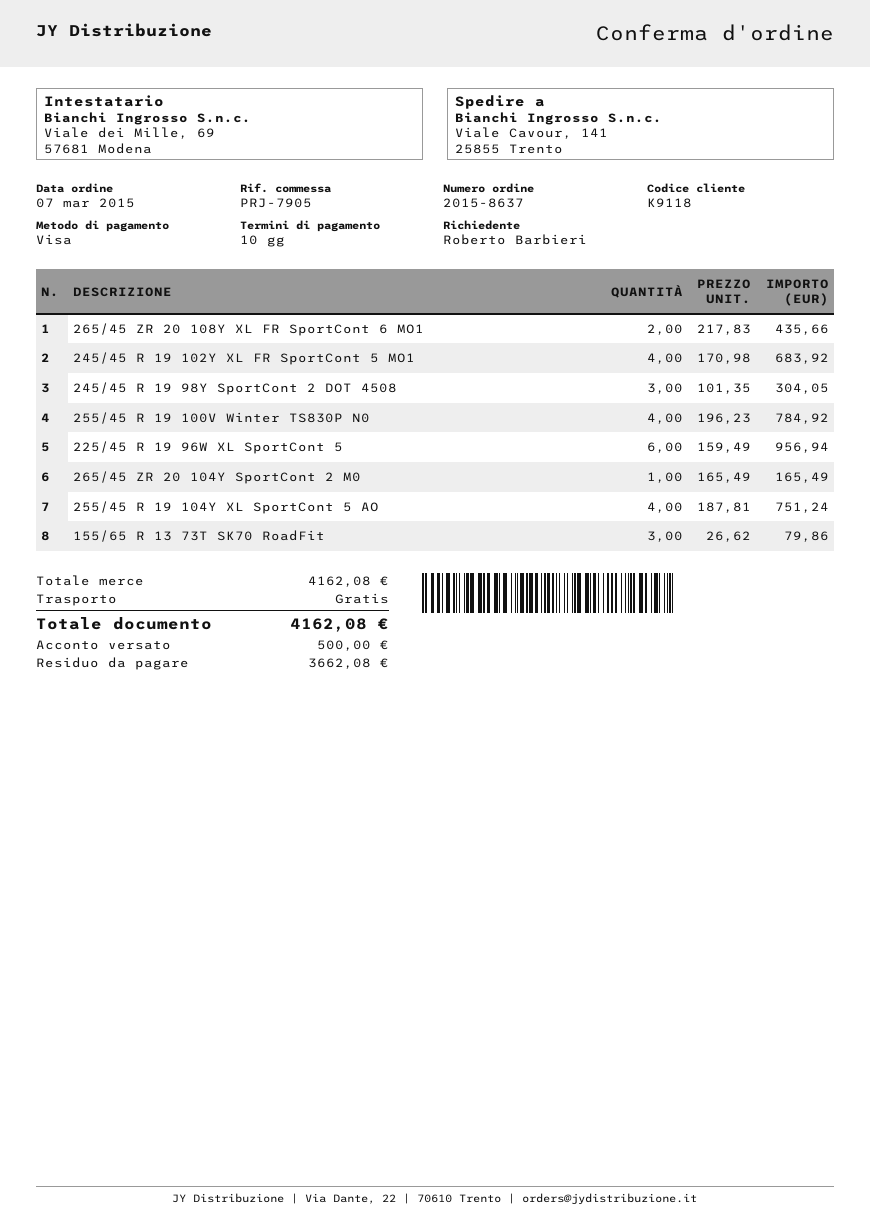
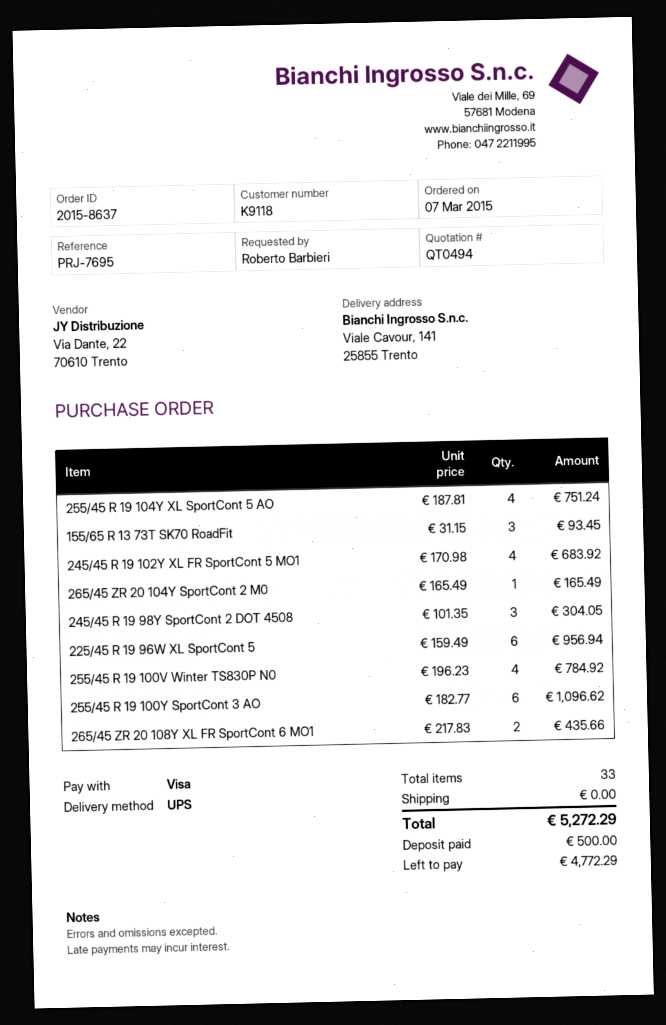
reference: PRJ-7905 -> PRJ-7695
155/65 R 13 73T SK70 RoadFit: 3 x 26.62 = 79.86 -> 3 x 31.15 = 93.45
255/45 R 19 100Y SportCont 3 AO: none -> 6 x 182.77 = 1096.62
total: 4162.08 -> 5272.29
balance: 3662.08 -> 4772.29

